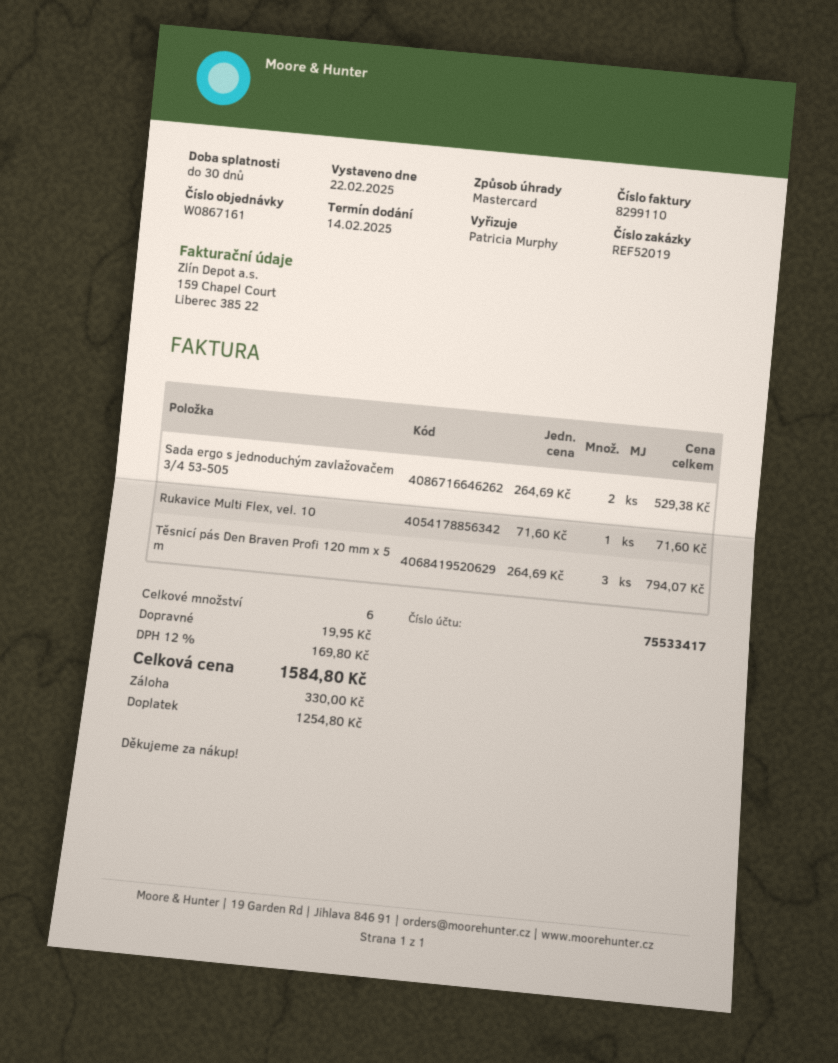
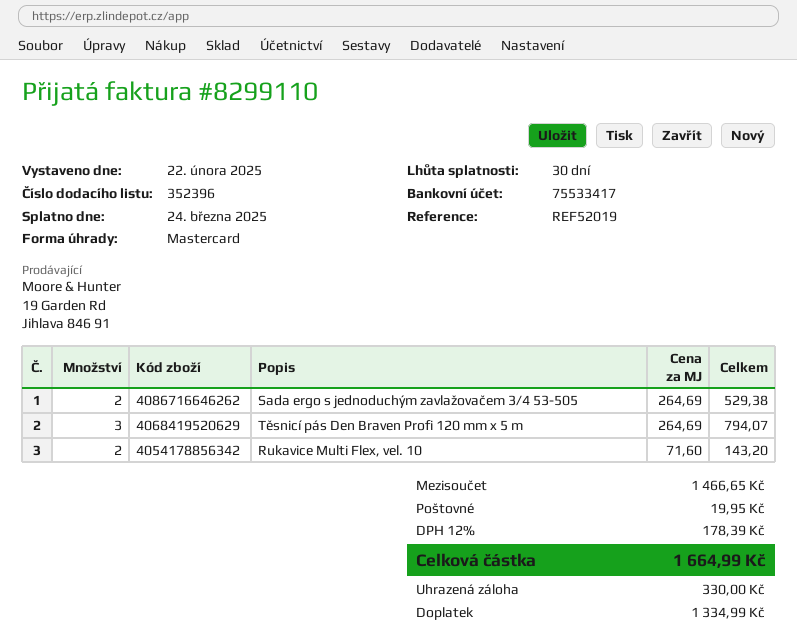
Rukavice Multi Flex, vel. 10: 1 x 71.60 = 71.60 -> 2 x 71.60 = 143.20
tax: 12% = 169.80 -> 12% = 178.39
total: 1584.80 -> 1664.99
balance: 1254.80 -> 1334.99

